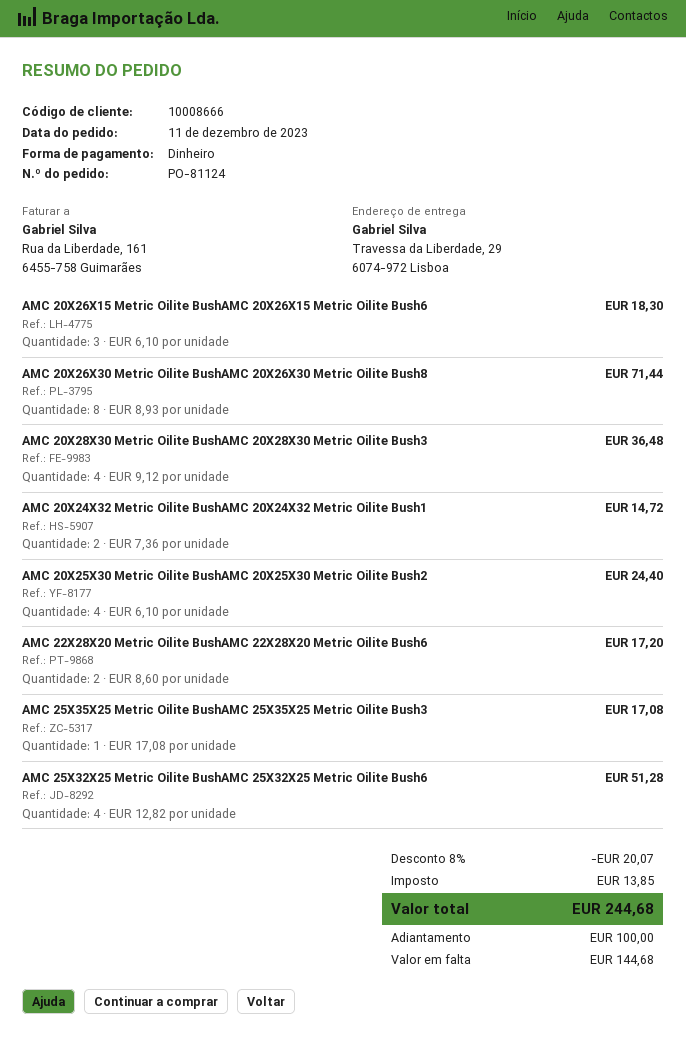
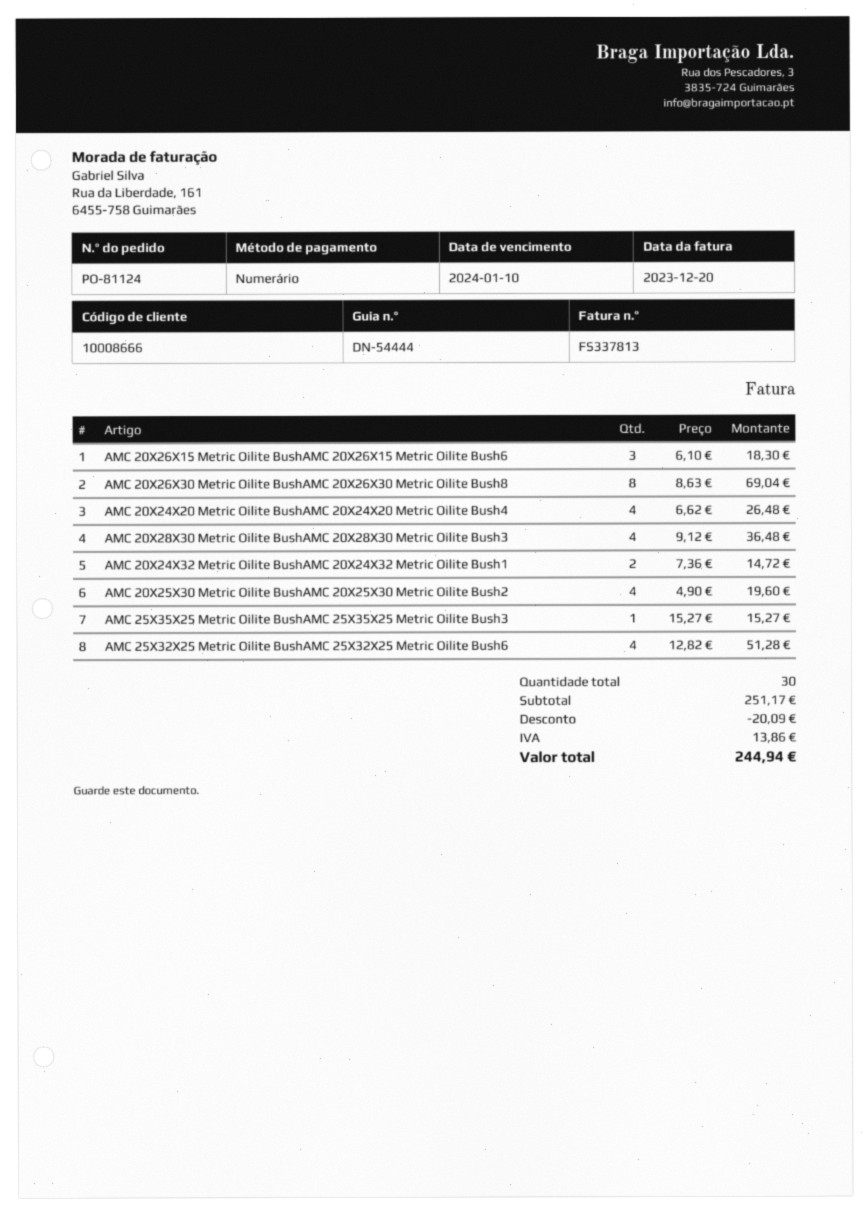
AMC 20X26X30 Metric Oilite BushAMC 20X26X30 Metric Oilite Bush8: 8 x 8.93 = 71.44 -> 8 x 8.63 = 69.04
AMC 20X25X30 Metric Oilite BushAMC 20X25X30 Metric Oilite Bush2: 4 x 6.10 = 24.40 -> 4 x 4.90 = 19.60
AMC 22X28X20 Metric Oilite BushAMC 22X28X20 Metric Oilite Bush6: 2 x 8.60 = 17.20 -> none
AMC 25X35X25 Metric Oilite BushAMC 25X35X25 Metric Oilite Bush3: 1 x 17.08 = 17.08 -> 1 x 15.27 = 15.27
AMC 20X24X20 Metric Oilite BushAMC 20X24X20 Metric Oilite Bush4: none -> 4 x 6.62 = 26.48
discount: 20.07 -> 20.09
tax: 13.85 -> 13.86
total: 244.68 -> 244.94

